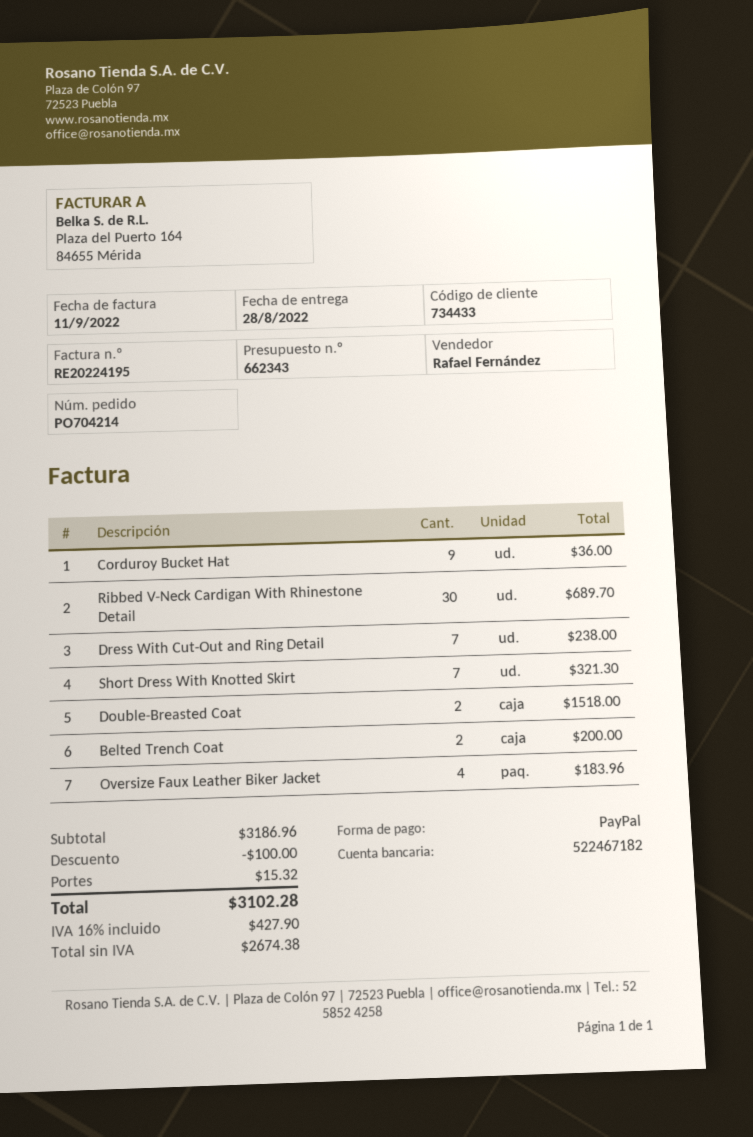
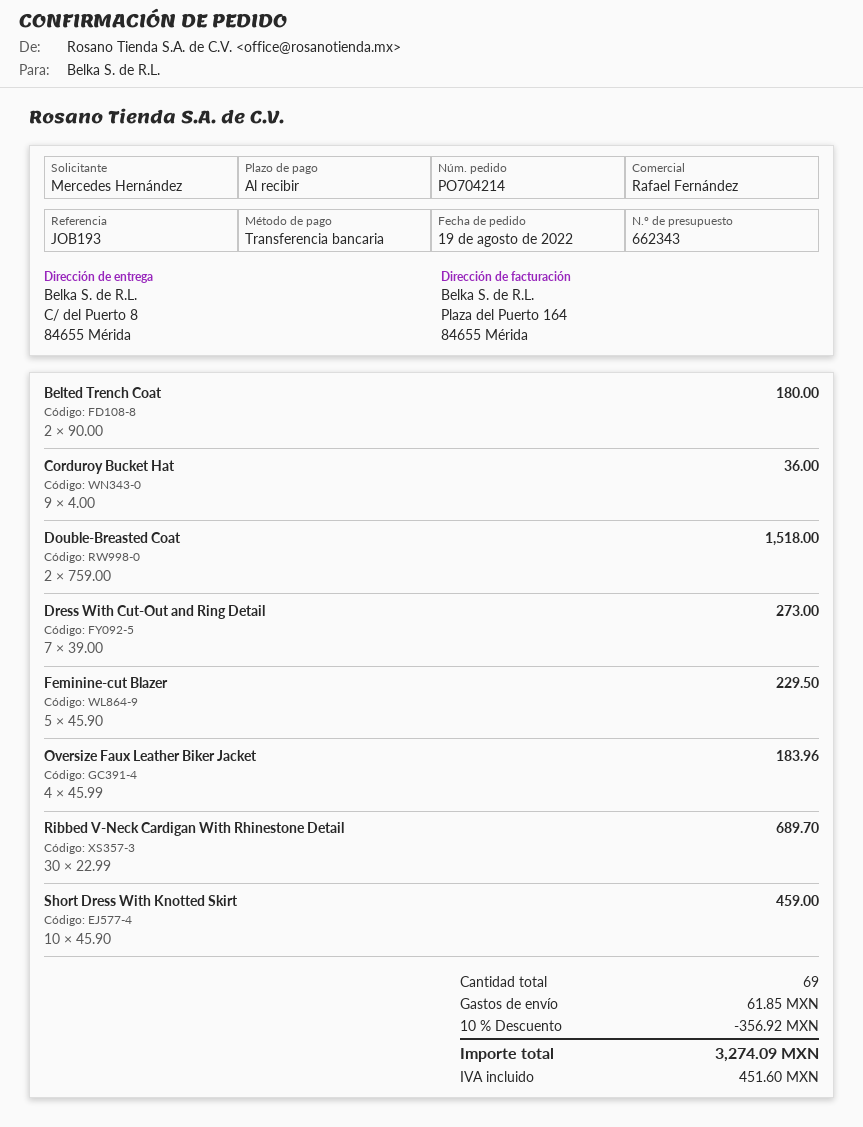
payment method: PayPal -> bank transfer
Dress With Cut-Out and Ring Detail: 7 for 238.00 -> 7 for 273.00
Short Dress With Knotted Skirt: 7 for 321.30 -> 10 for 459.00
Belted Trench Coat: 2 for 200.00 -> 2 for 180.00
Feminine-cut Blazer: none -> 5 for 229.50
discount: 100.00 -> 356.92
shipping: 15.32 -> 61.85
tax: 427.90 -> 451.60
total: 3102.28 -> 3274.09

